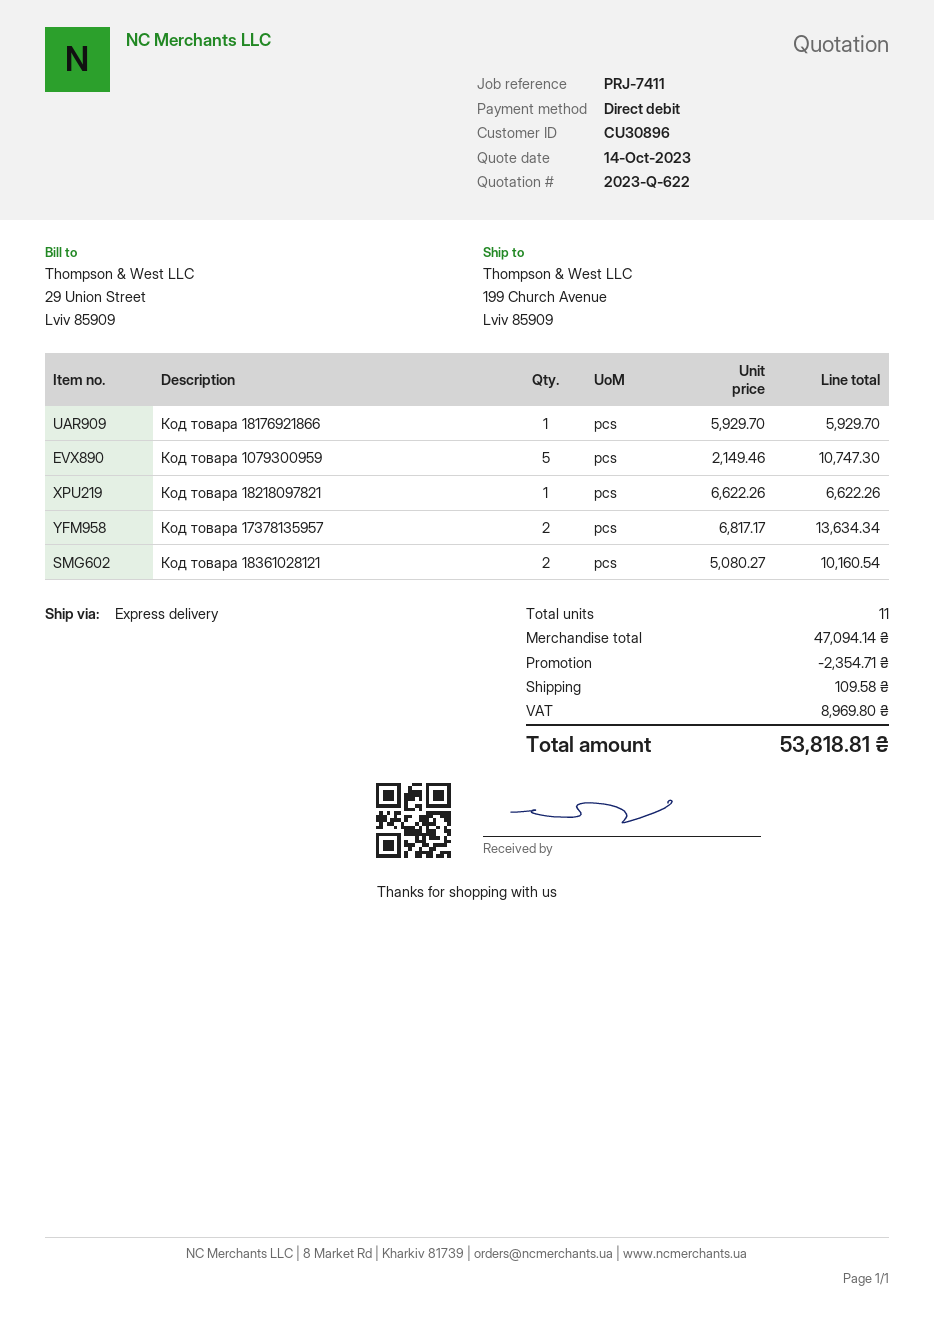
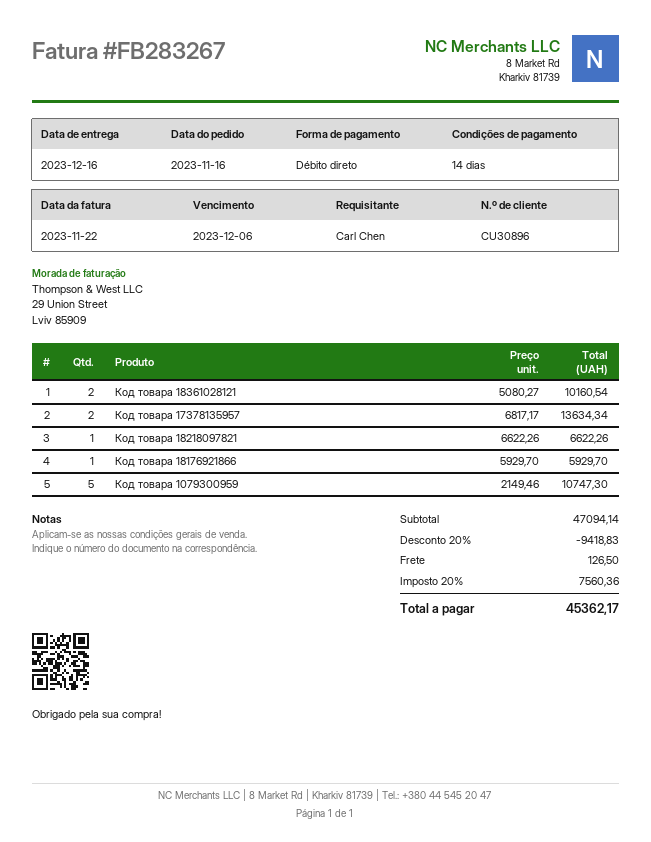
discount: 2354.71 -> 9418.83
shipping: 109.58 -> 126.50
tax: 8969.80 -> 7560.36
total: 53818.81 -> 45362.17

